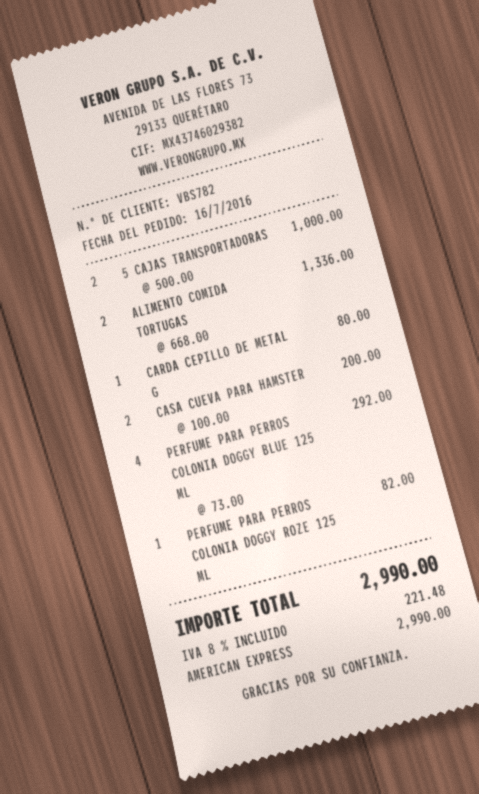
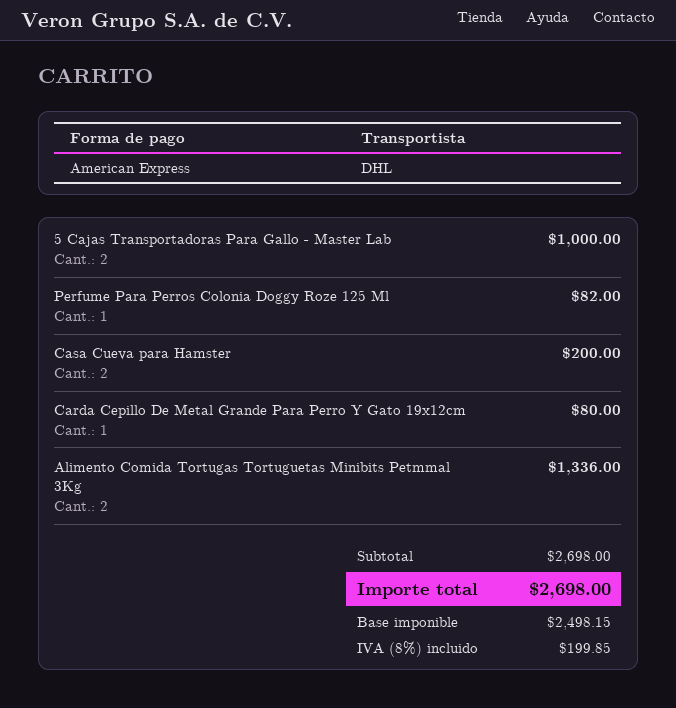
PERFUME PARA PERROS COLONIA DOGGY BLUE 125 ML: 4 for 292.00 -> none
tax: 8% = 221.48 -> 8% = 199.85
total: 2990.00 -> 2698.00

